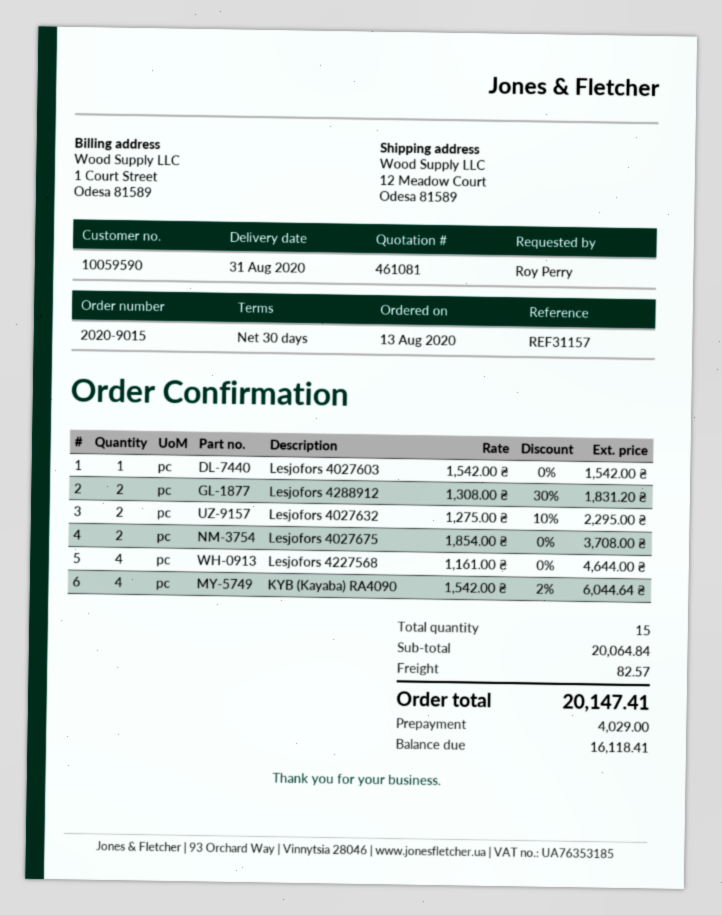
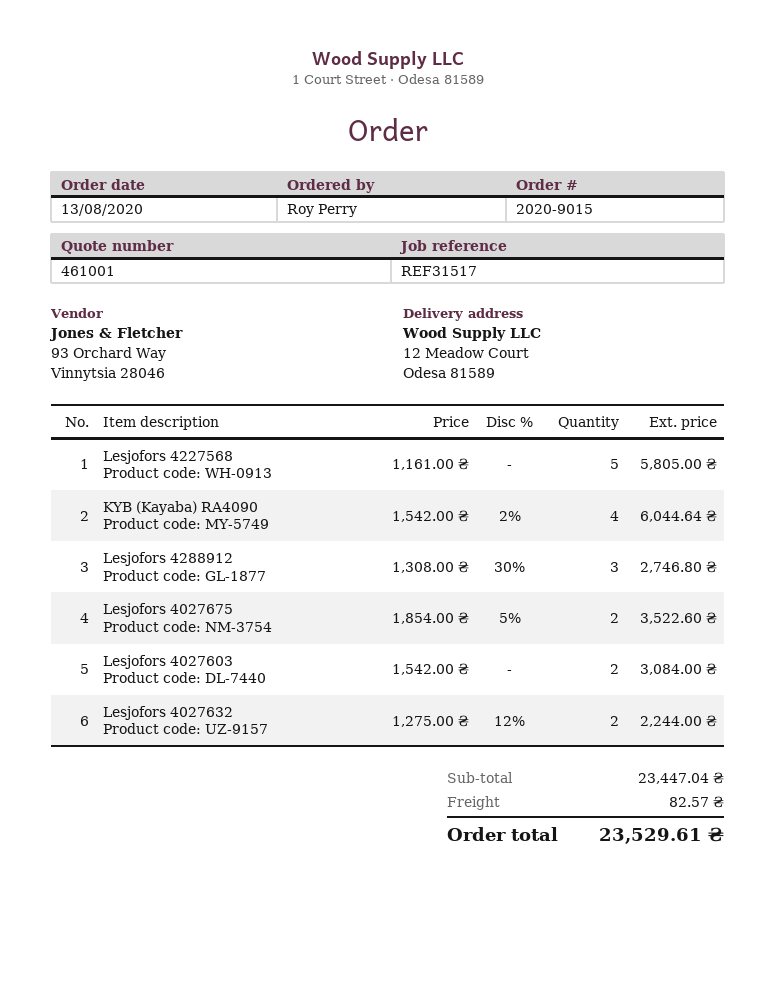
quote number: 461081 -> 461001
reference: REF31157 -> REF31517
Lesjofors 4027603: 1 x 1542.00 = 1542.00 -> 2 x 1542.00 = 3084.00
Lesjofors 4288912: 2 x 1308.00 - 30% = 1831.20 -> 3 x 1308.00 - 30% = 2746.80
Lesjofors 4027632: 2 x 1275.00 - 10% = 2295.00 -> 2 x 1275.00 - 12% = 2244.00
Lesjofors 4027675: 2 x 1854.00 = 3708.00 -> 2 x 1854.00 - 5% = 3522.60
Lesjofors 4227568: 4 x 1161.00 = 4644.00 -> 5 x 1161.00 = 5805.00
subtotal: 20064.84 -> 23447.04
total: 20147.41 -> 23529.61

